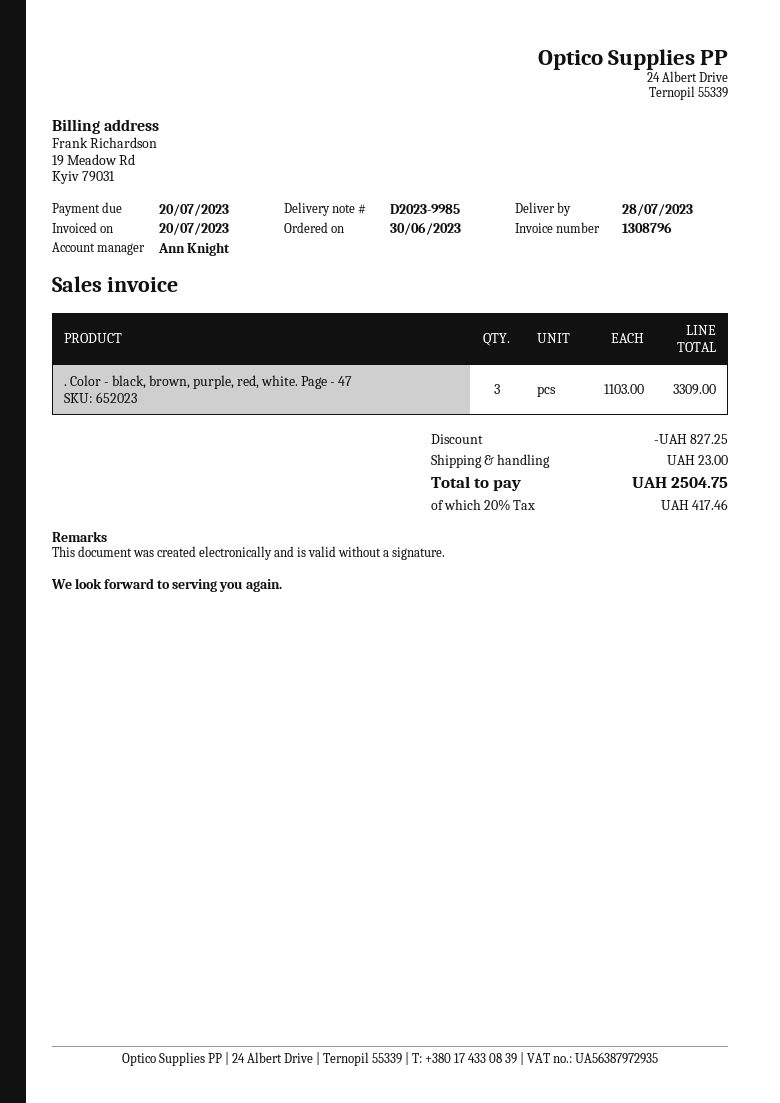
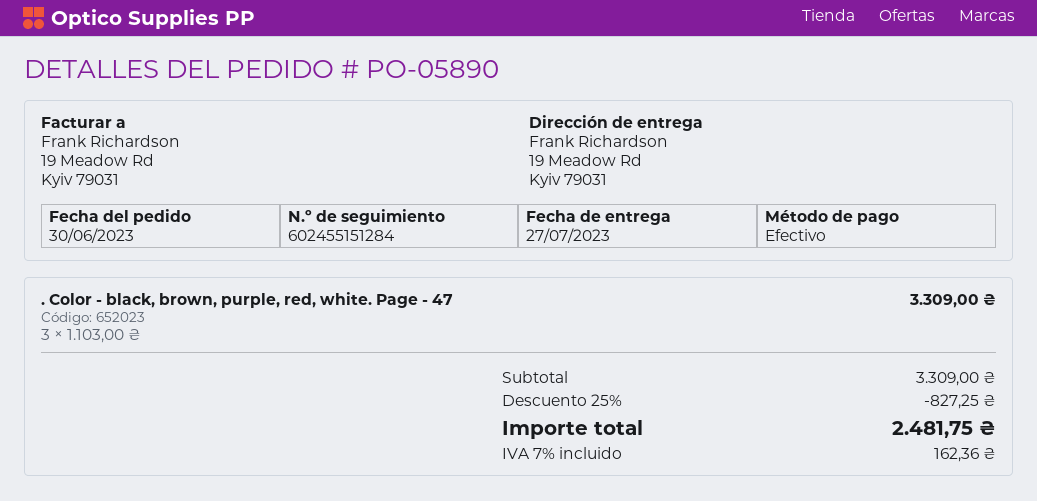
delivery date: 2023-07-28 -> 2023-07-27
shipping: 23.00 -> none
tax: 20% = 417.46 -> 7% = 162.36
total: 2504.75 -> 2481.75

